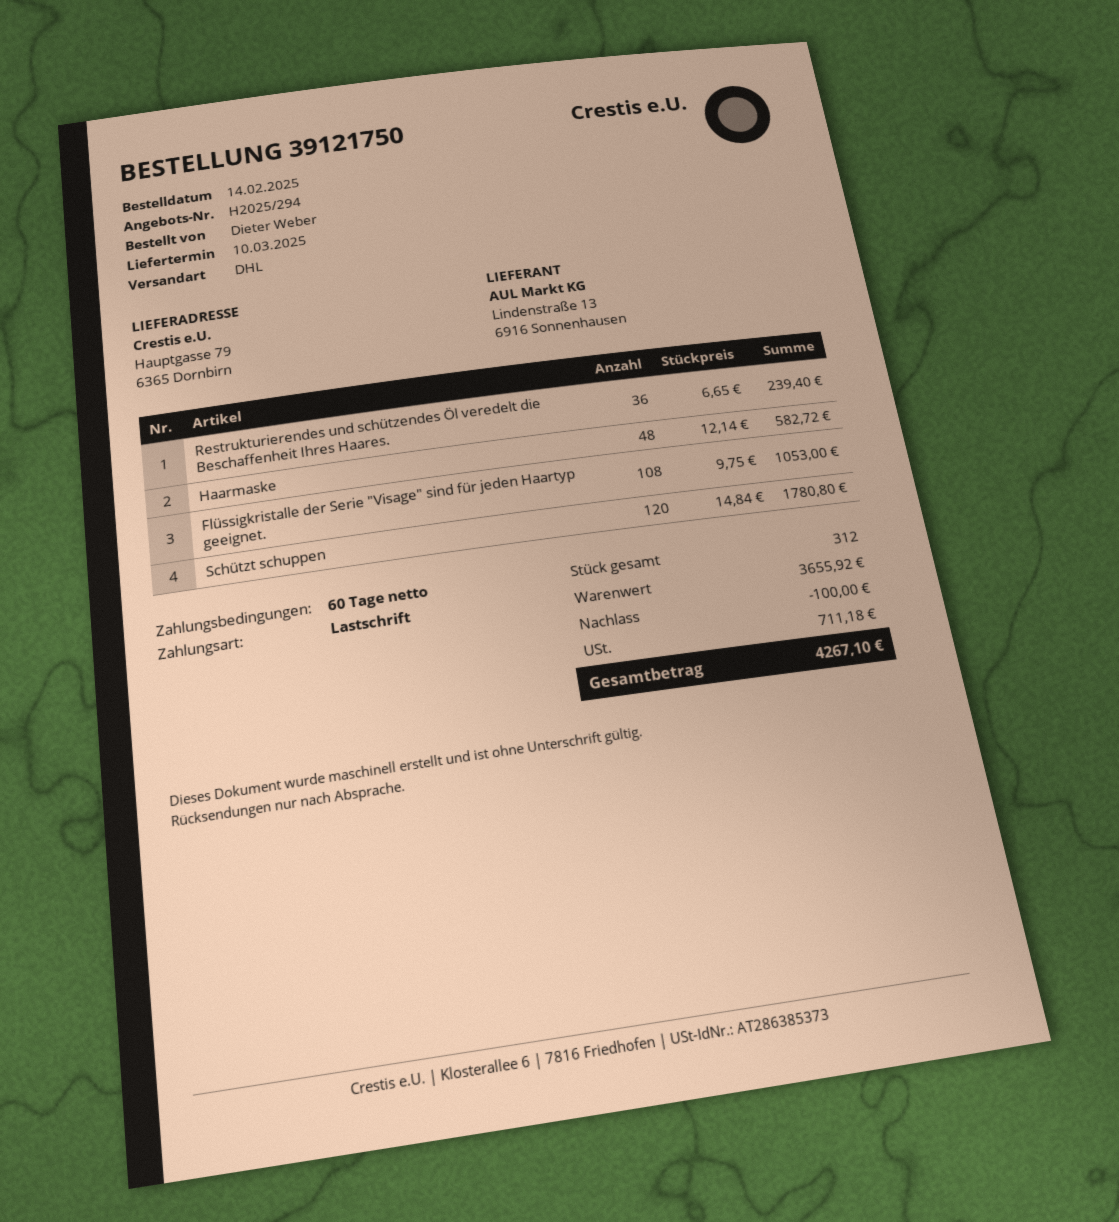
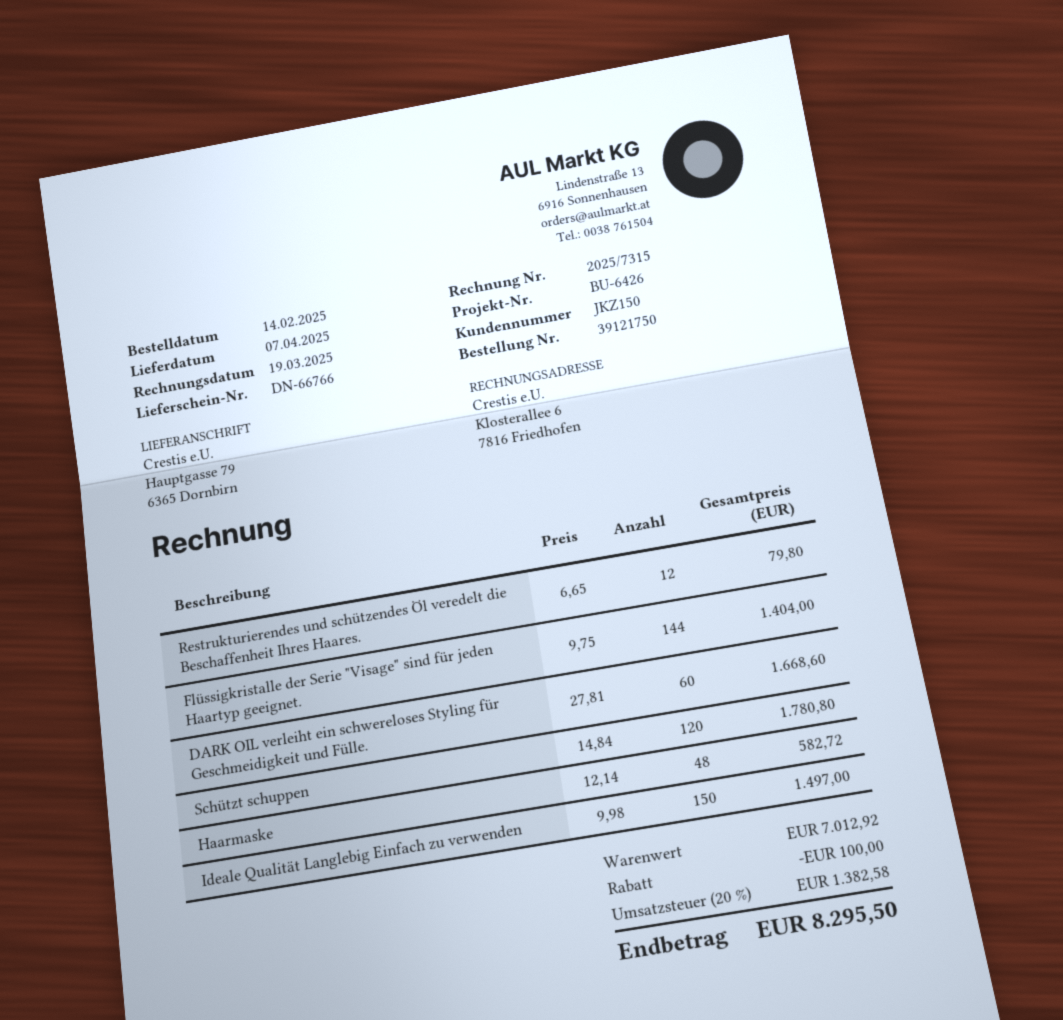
delivery date: 2025-03-10 -> 2025-04-07
Restrukturierendes und schützendes Öl veredelt die Beschaffenheit Ihres Haares.: 36 x 6.65 = 239.40 -> 12 x 6.65 = 79.80
Flüssigkristalle der Serie "Visage" sind für jeden Haartyp geeignet.: 108 x 9.75 = 1053.00 -> 144 x 9.75 = 1404.00
DARK OIL verleiht ein schwereloses Styling für Geschmeidigkeit und Fülle.: none -> 60 x 27.81 = 1668.60
Ideale Qualität Langlebig Einfach zu verwenden: none -> 150 x 9.98 = 1497.00
subtotal: 3655.92 -> 7012.92
tax: 711.18 -> 1382.58
total: 4267.10 -> 8295.50

